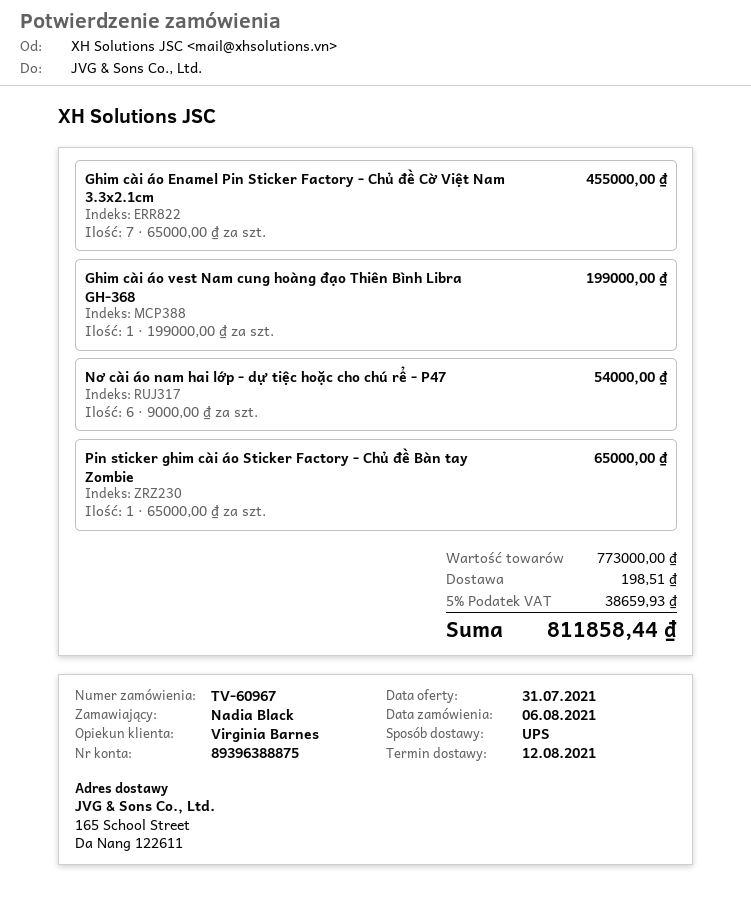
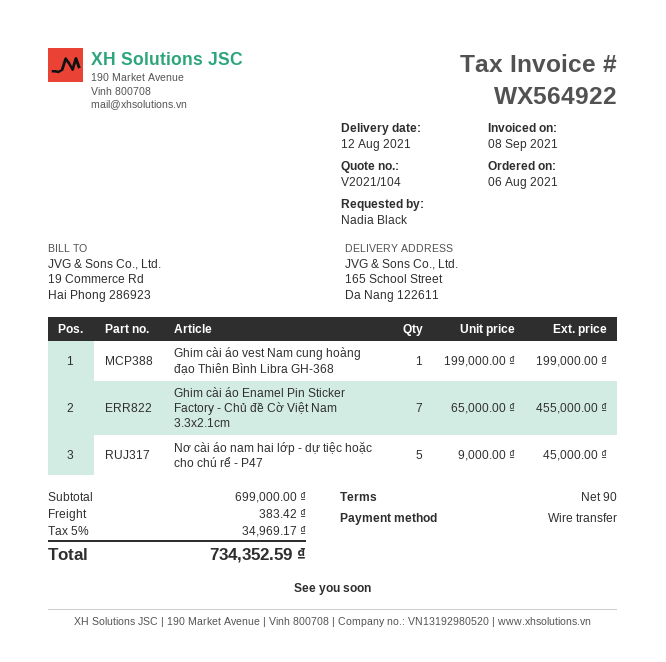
Nơ cài áo nam hai lớp - dự tiệc hoặc cho chú rể - P47: 6 x 9000.00 = 54000.00 -> 5 x 9000.00 = 45000.00
Pin sticker ghim cài áo Sticker Factory - Chủ đề Bàn tay Zombie: 1 x 65000.00 = 65000.00 -> none
subtotal: 773000.00 -> 699000.00
shipping: 198.51 -> 383.42
tax: 5% = 38659.93 -> 5% = 34969.17
total: 811858.44 -> 734352.59

